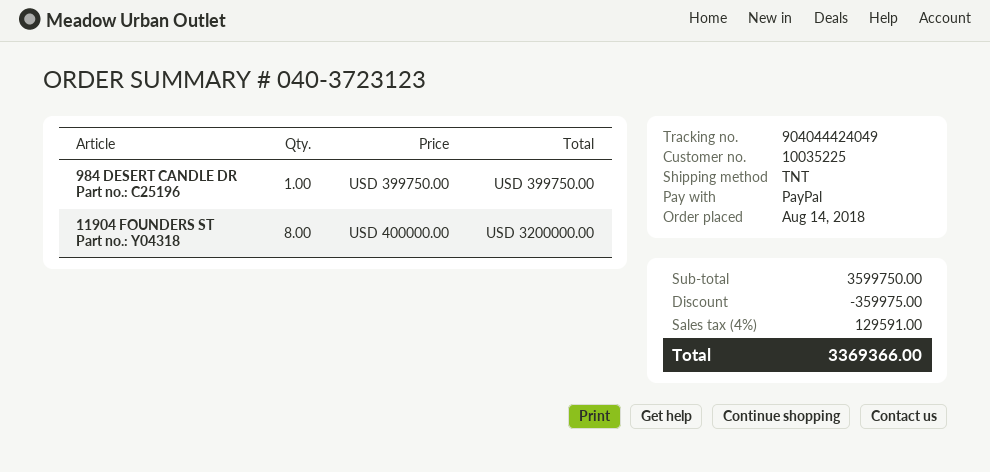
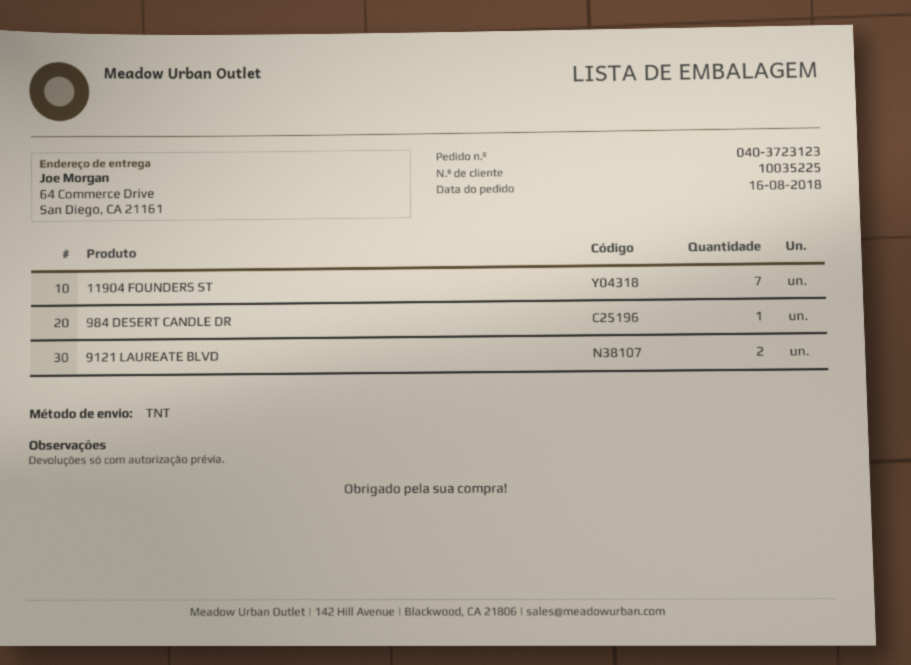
order date: 2018-08-14 -> 2018-08-16
11904 FOUNDERS ST: 8 -> 7
9121 LAUREATE BLVD: none -> 2

